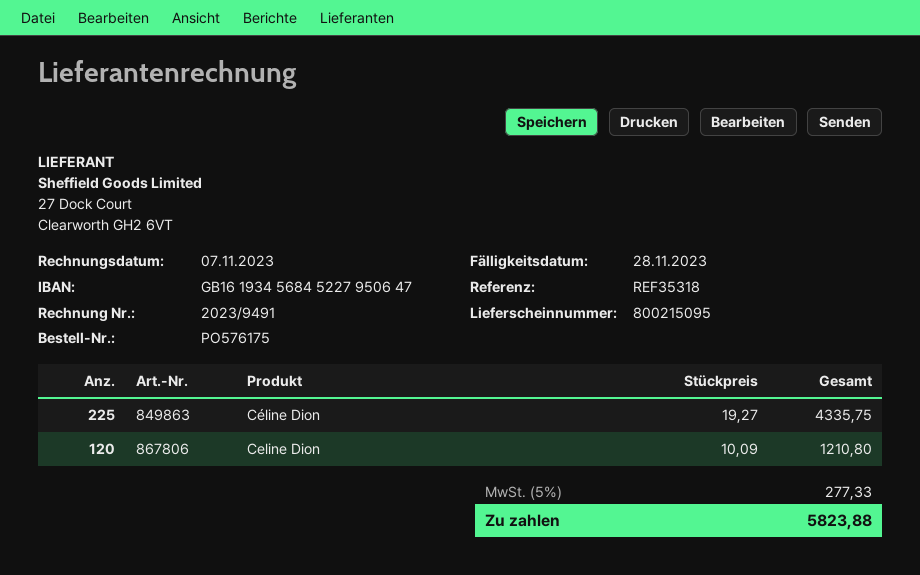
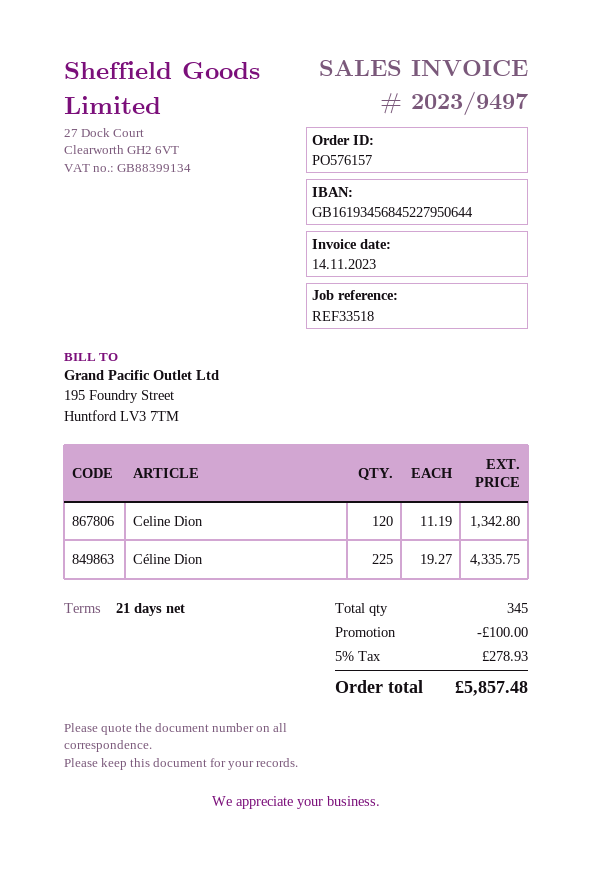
order number: PO576175 -> PO576157
invoice number: 2023/9491 -> 2023/9497
invoice date: 2023-11-07 -> 2023-11-14
reference: REF35318 -> REF33518
bank account: GB16193456845227950647 -> GB16193456845227950644
Celine Dion: 120 x 10.09 = 1210.80 -> 120 x 11.19 = 1342.80
discount: none -> 100.00
tax: 5% = 277.33 -> 5% = 278.93
total: 5823.88 -> 5857.48

